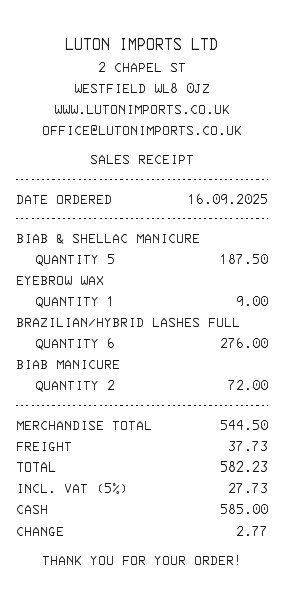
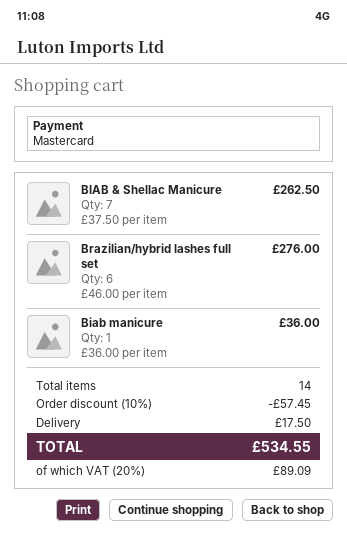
payment method: cash -> Mastercard
BIAB & SHELLAC MANICURE: 5 for 187.50 -> 7 for 262.50
EYEBROW WAX: 1 for 9.00 -> none
BIAB MANICURE: 2 for 72.00 -> 1 for 36.00
discount: none -> 10% = 57.45
shipping: 37.73 -> 17.50
tax: 5% = 27.73 -> 20% = 89.09
total: 582.23 -> 534.55

